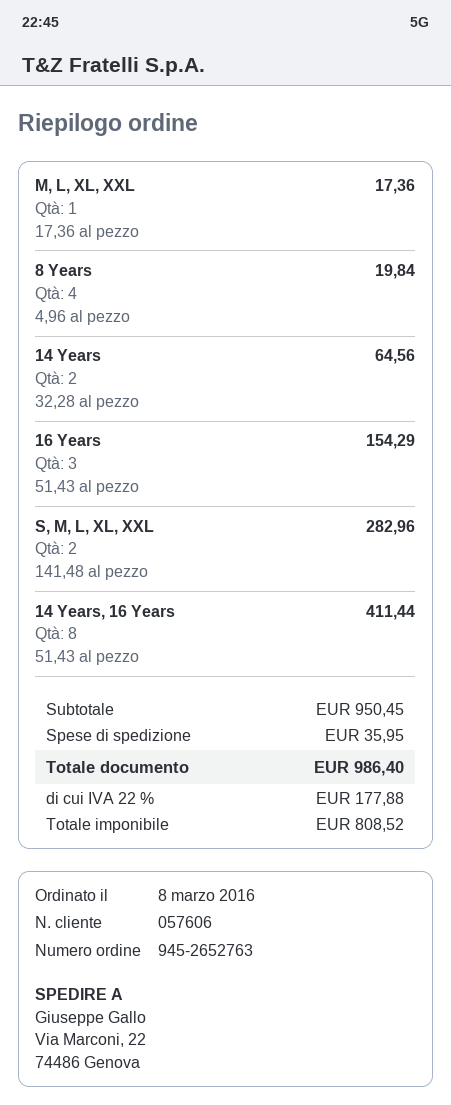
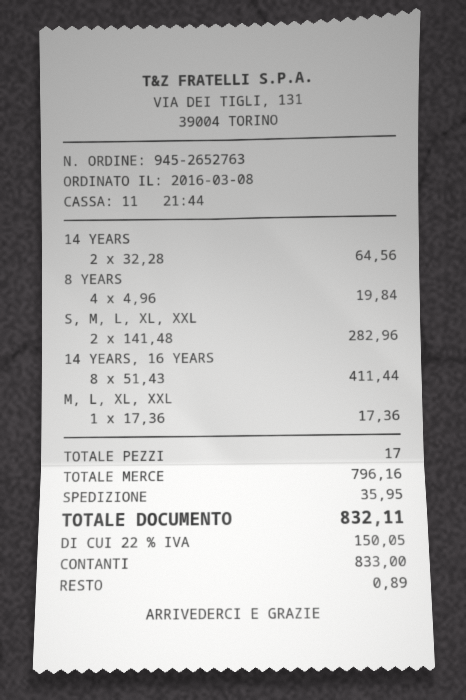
16 Years: 3 x 51.43 = 154.29 -> none
subtotal: 950.45 -> 796.16
tax: 22% = 177.88 -> 22% = 150.05
total: 986.40 -> 832.11

